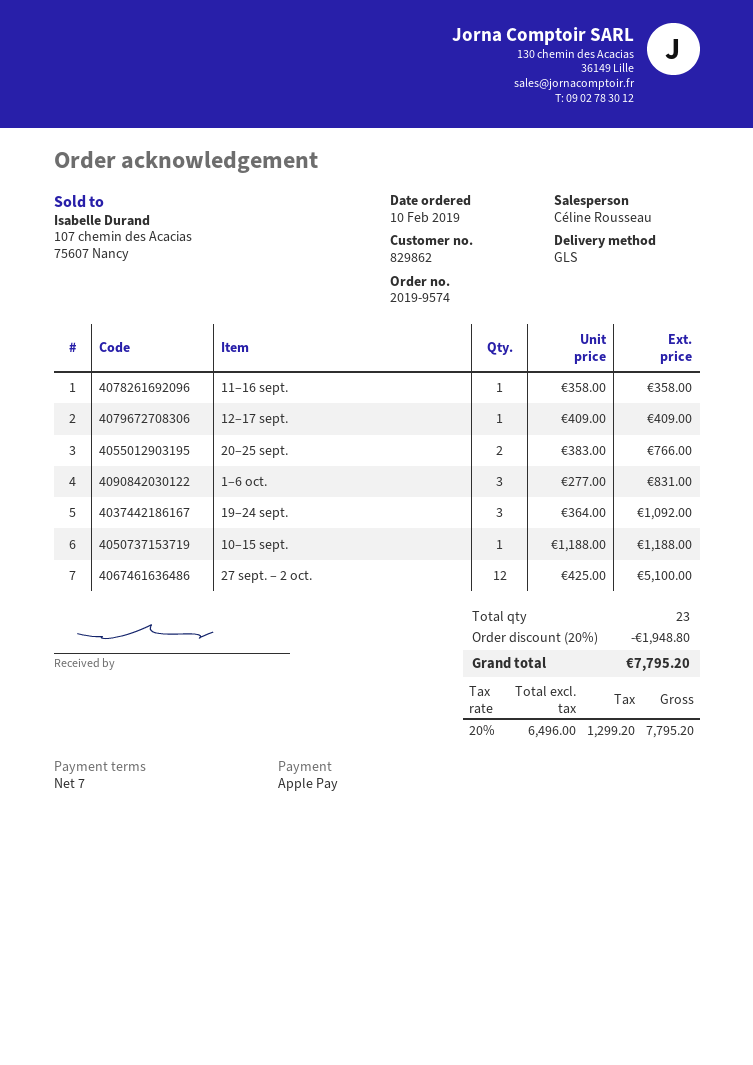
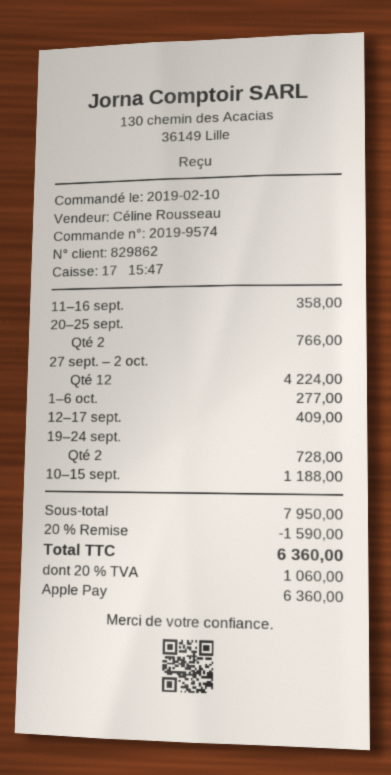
1–6 oct.: 3 for 831.00 -> 1 for 277.00
19–24 sept.: 3 for 1092.00 -> 2 for 728.00
27 sept. – 2 oct.: 12 for 5100.00 -> 12 for 4224.00
discount: 20% = 1948.80 -> 20% = 1590.00
tax: 20% = 1299.20 -> 20% = 1060.00
total: 7795.20 -> 6360.00

